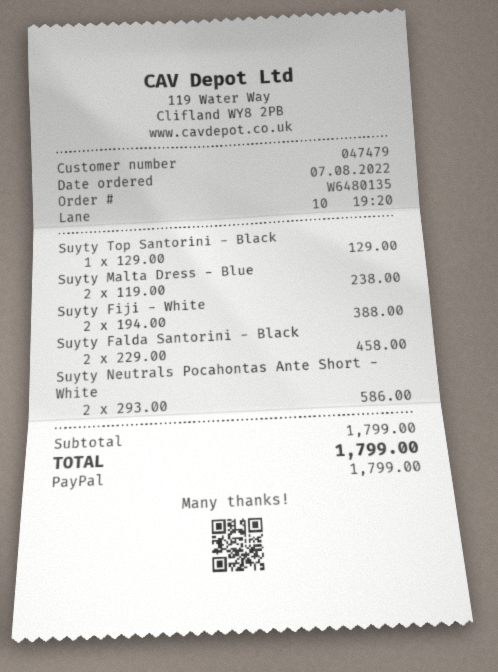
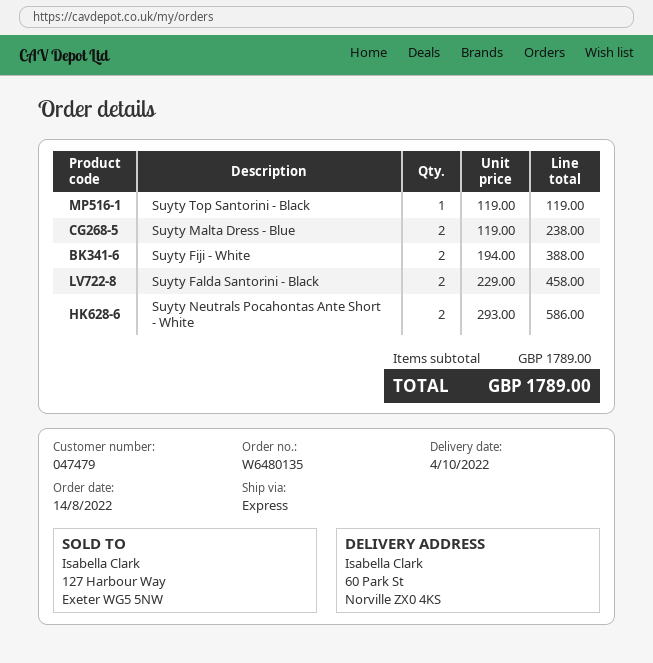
order date: 2022-08-07 -> 2022-08-14
Suyty Top Santorini - Black: 1 x 129.00 = 129.00 -> 1 x 119.00 = 119.00
subtotal: 1799.00 -> 1789.00
total: 1799.00 -> 1789.00

